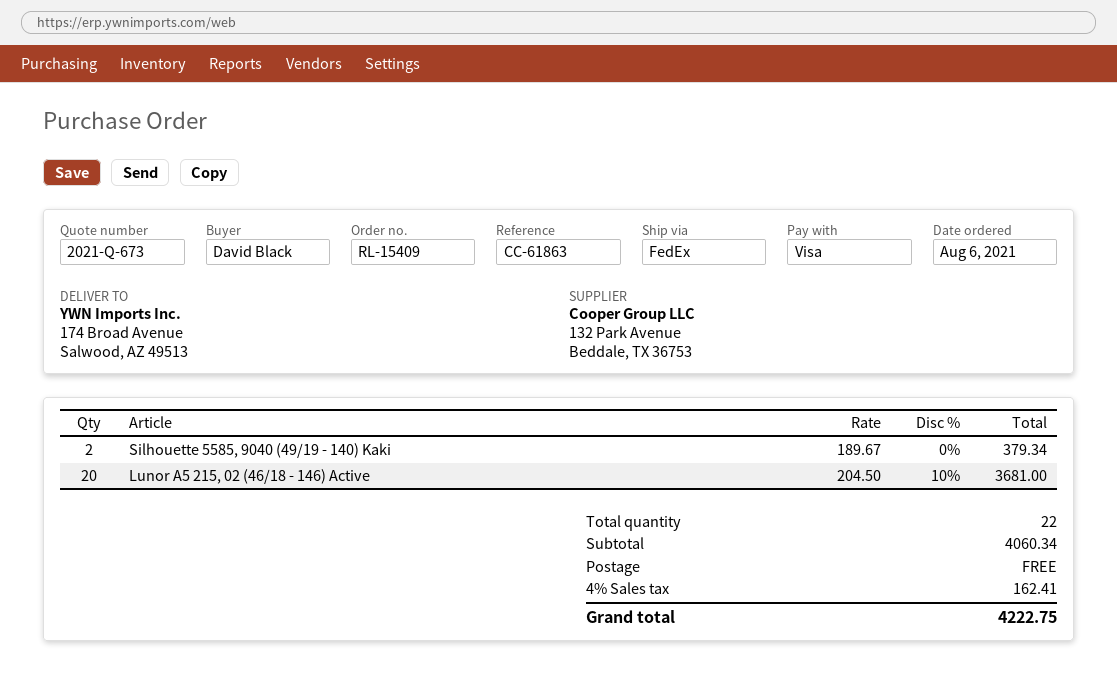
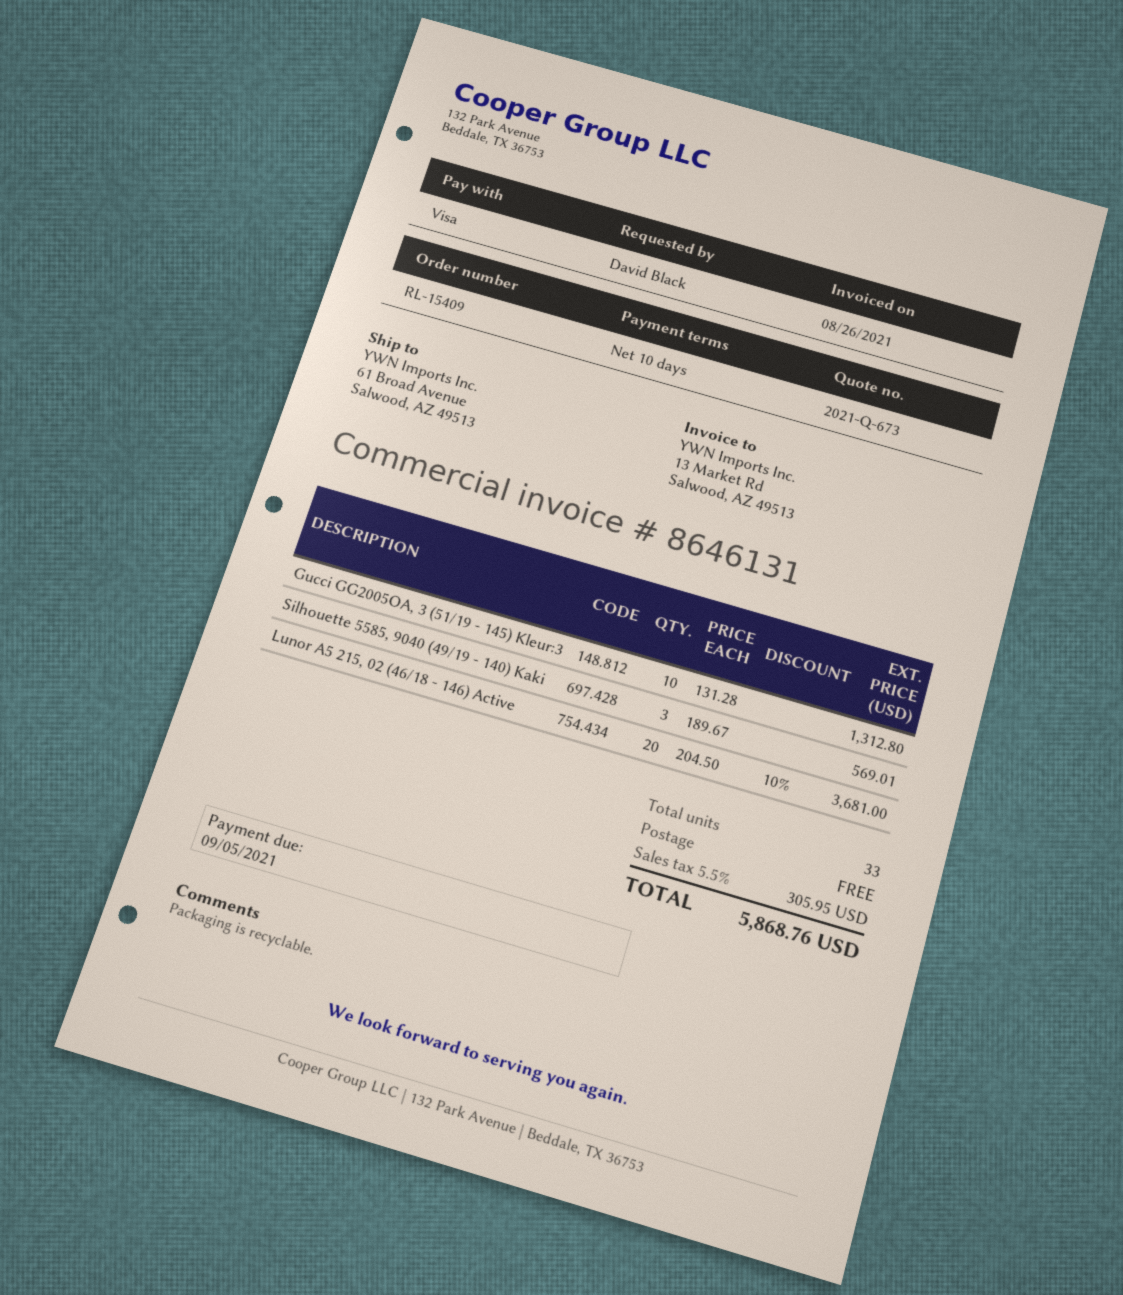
ship to: 174 Broad Avenue, Salwood, AZ 49513 -> 61 Broad Avenue, Salwood, AZ 49513
Silhouette 5585, 9040 (49/19 - 140) Kaki: 2 x 189.67 = 379.34 -> 3 x 189.67 = 569.01
Gucci GG2005OA, 3 (51/19 - 145) Kleur:3: none -> 10 x 131.28 = 1312.80
total quantity: 22 -> 33
tax: 4% = 162.41 -> 5.5% = 305.95
total: 4222.75 -> 5868.76

